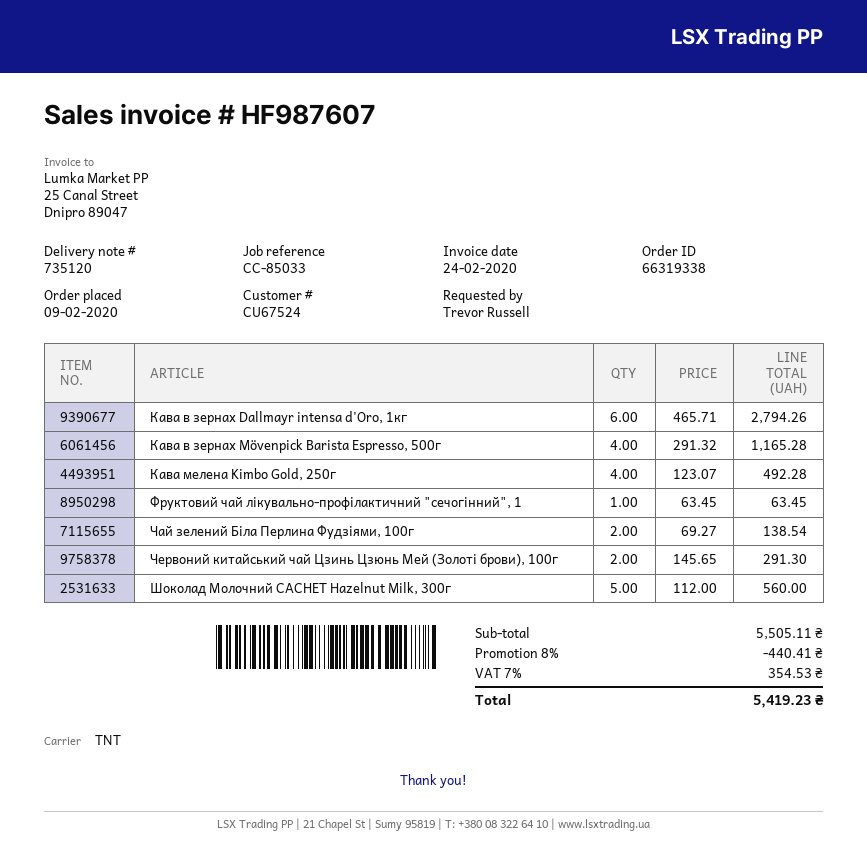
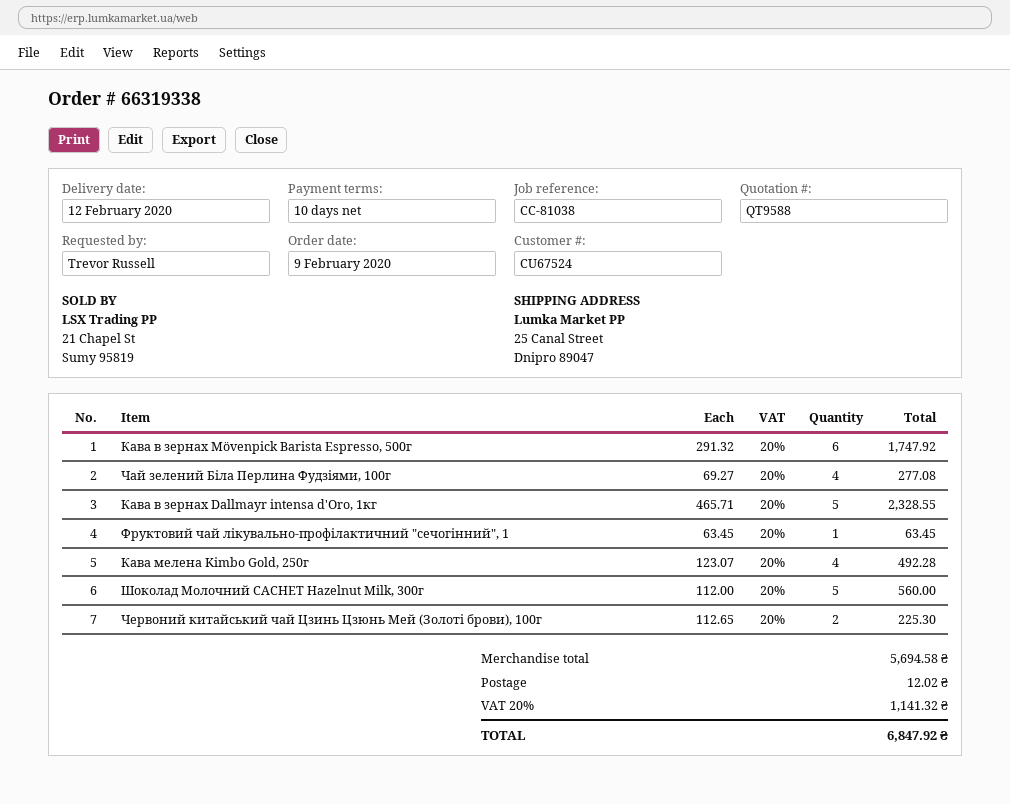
reference: CC-85033 -> CC-81038
Кава в зернах Dallmayr intensa d'Oro, 1кг: 6 x 465.71 = 2794.26 -> 5 x 465.71 = 2328.55
Кава в зернах Mövenpick Barista Espresso, 500г: 4 x 291.32 = 1165.28 -> 6 x 291.32 = 1747.92
Чай зелений Біла Перлина Фудзіями, 100г: 2 x 69.27 = 138.54 -> 4 x 69.27 = 277.08
Червоний китайський чай Цзинь Цзюнь Мей (Золоті брови), 100г: 2 x 145.65 = 291.30 -> 2 x 112.65 = 225.30
subtotal: 5505.11 -> 5694.58
discount: 8% = 440.41 -> none
shipping: none -> 12.02
tax: 7% = 354.53 -> 20% = 1141.32
total: 5419.23 -> 6847.92

